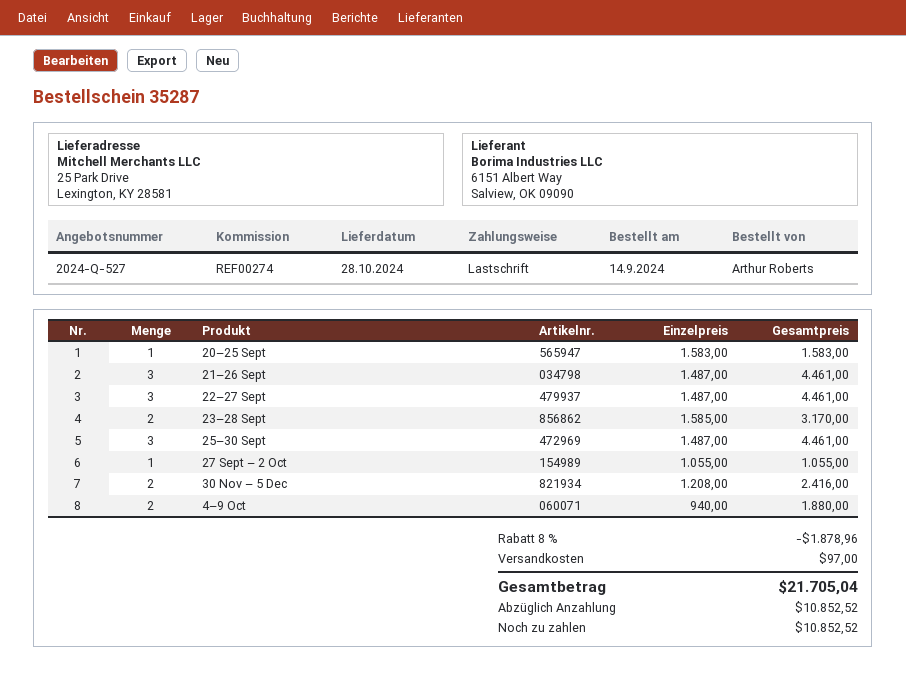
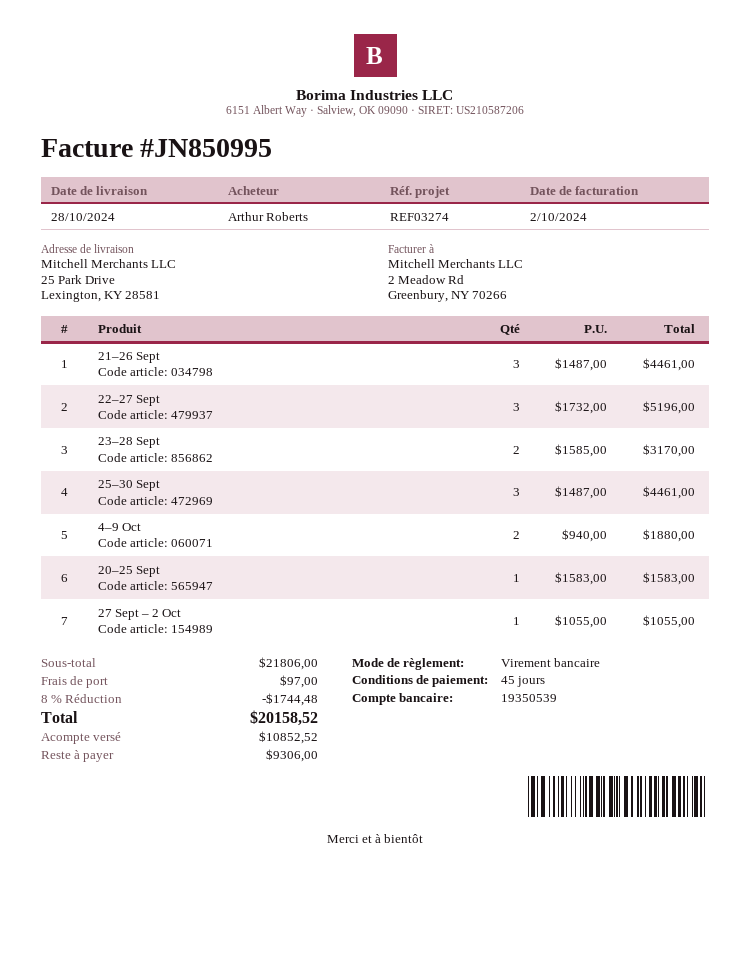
reference: REF00274 -> REF03274
payment method: direct debit -> bank transfer
22–27 Sept: 3 x 1487.00 = 4461.00 -> 3 x 1732.00 = 5196.00
30 Nov – 5 Dec: 2 x 1208.00 = 2416.00 -> none
discount: 8% = 1878.96 -> 8% = 1744.48
total: 21705.04 -> 20158.52
balance: 10852.52 -> 9306.00

